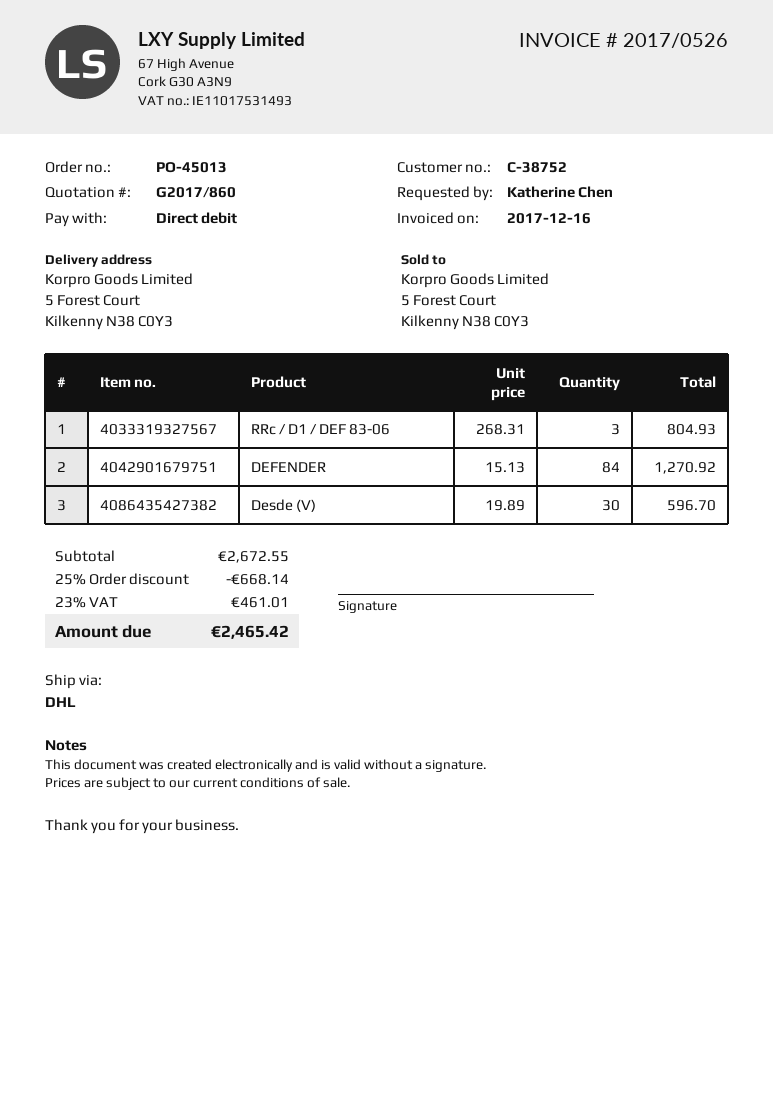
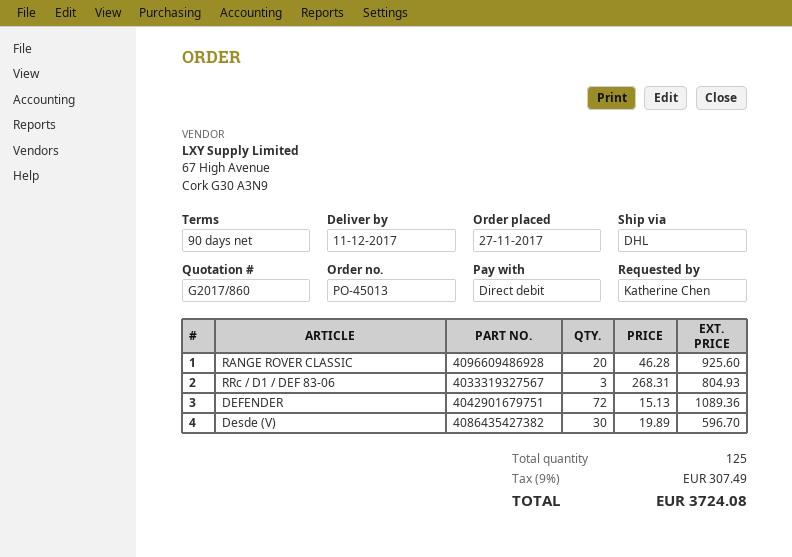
DEFENDER: 84 x 15.13 = 1270.92 -> 72 x 15.13 = 1089.36
RANGE ROVER CLASSIC: none -> 20 x 46.28 = 925.60
discount: 25% = 668.14 -> none
tax: 23% = 461.01 -> 9% = 307.49
total: 2465.42 -> 3724.08

